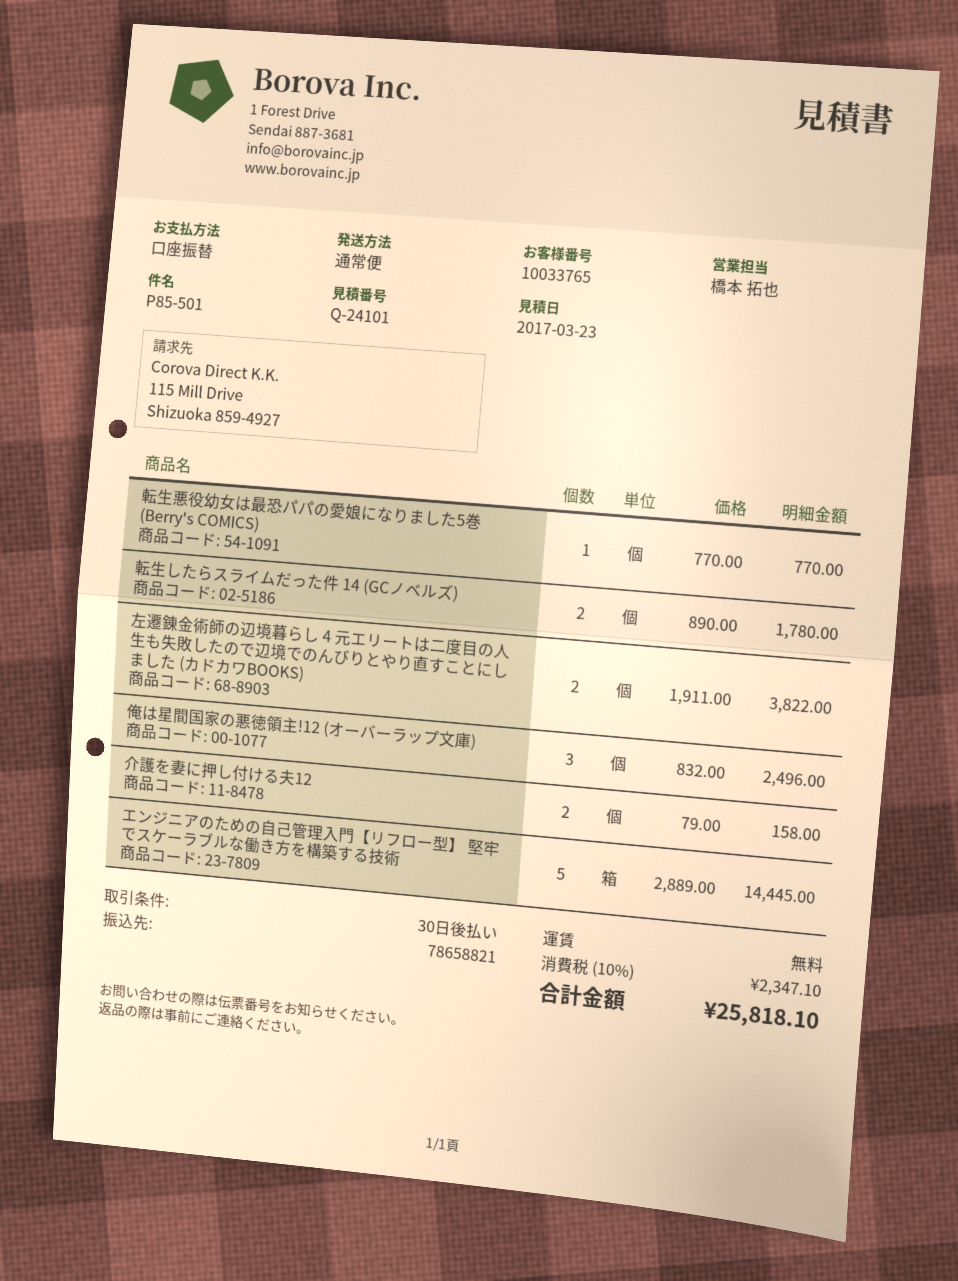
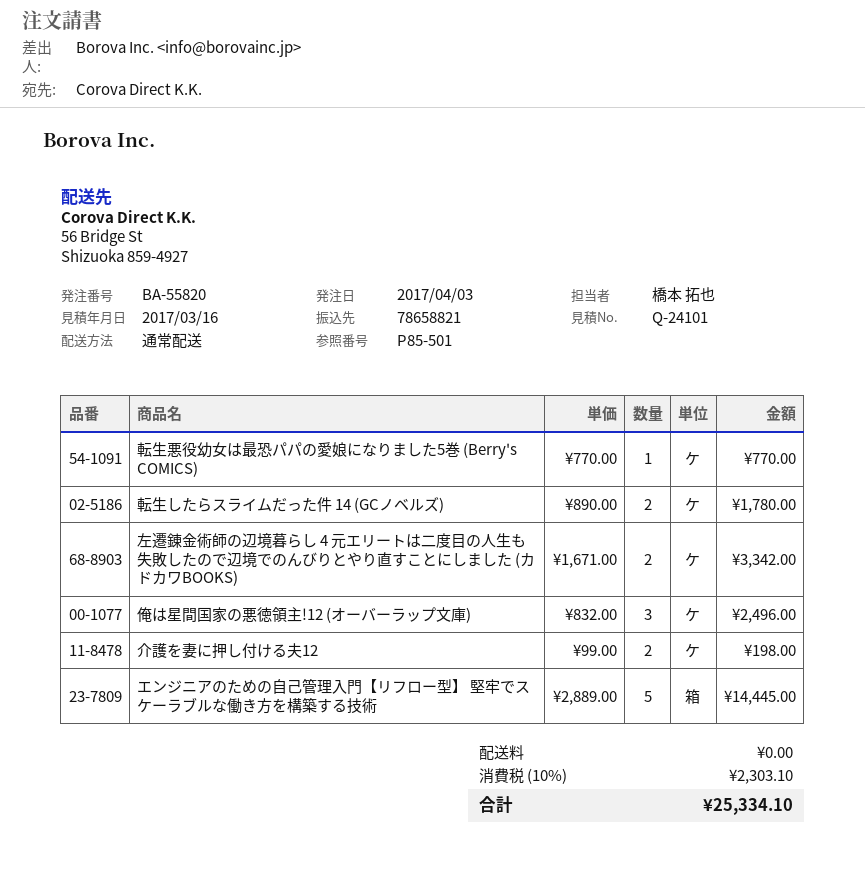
quote date: 2017-03-23 -> 2017-03-16
左遷錬金術師の辺境暮らし 4 元エリートは二度目の人生も失敗したので辺境でのんびりとやり直すことにしました (カドカワBOOKS): 2 x 1911.00 = 3822.00 -> 2 x 1671.00 = 3342.00
介護を妻に押し付ける夫12: 2 x 79.00 = 158.00 -> 2 x 99.00 = 198.00
tax: 10% = 2347.10 -> 10% = 2303.10
total: 25818.10 -> 25334.10

